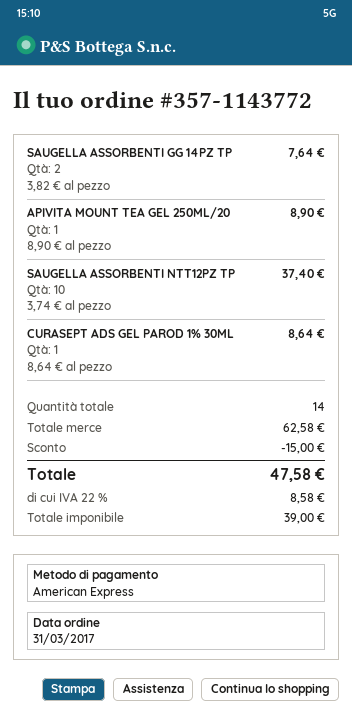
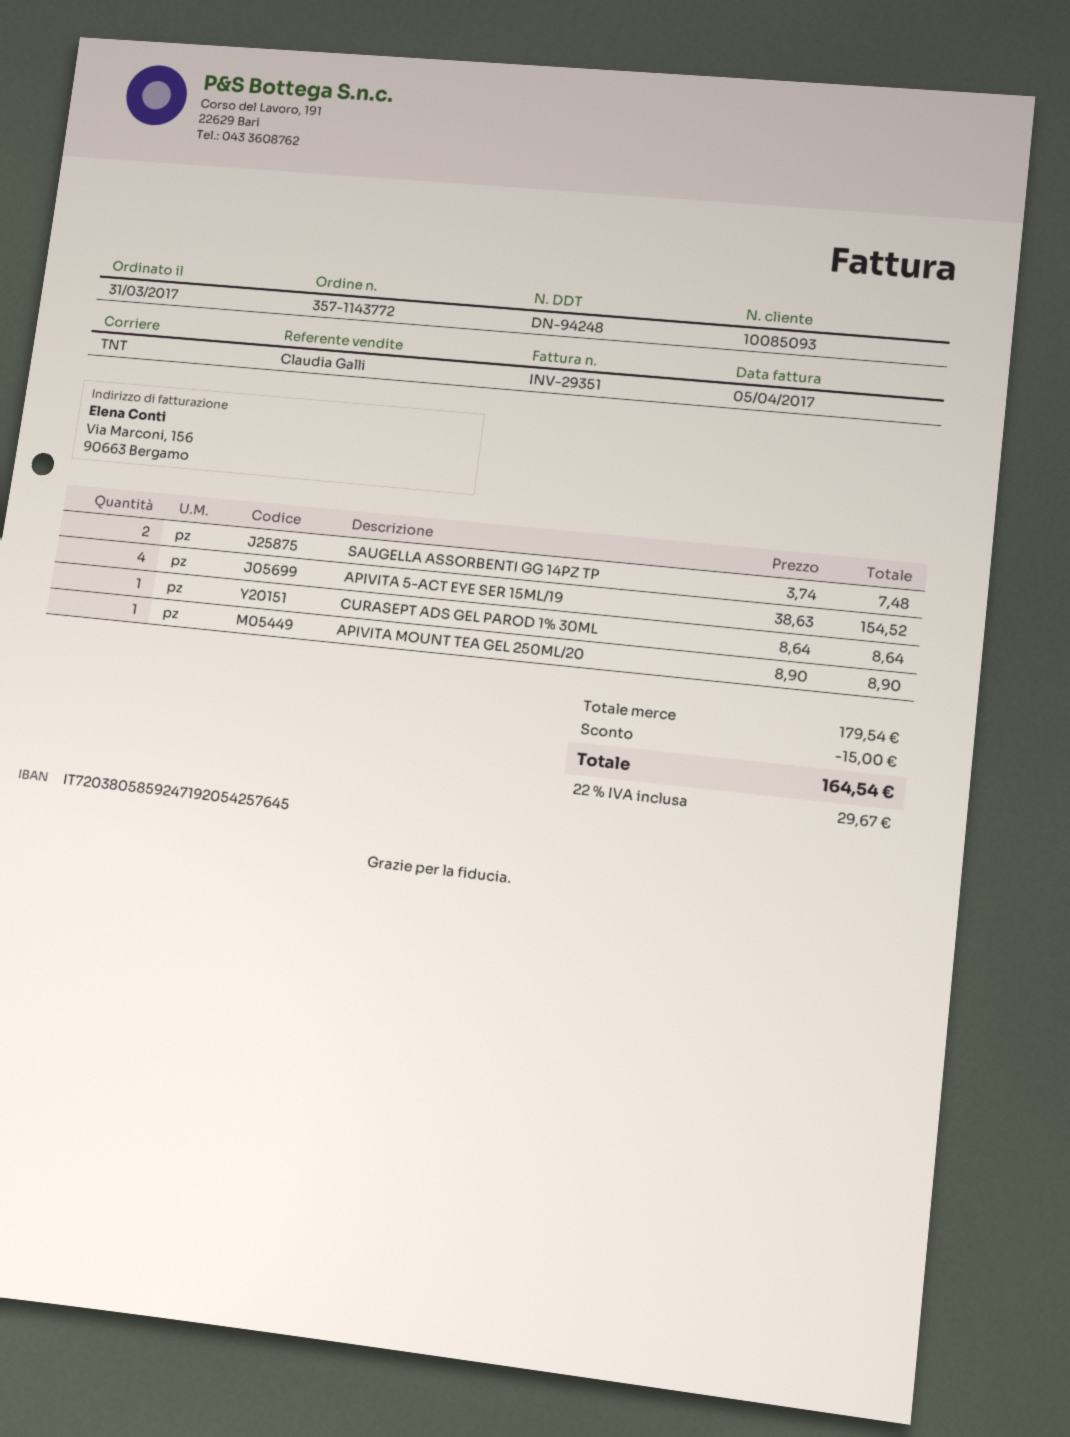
SAUGELLA ASSORBENTI GG 14PZ TP: 2 x 3.82 = 7.64 -> 2 x 3.74 = 7.48
SAUGELLA ASSORBENTI NTT12PZ TP: 10 x 3.74 = 37.40 -> none
APIVITA 5-ACT EYE SER 15ML/19: none -> 4 x 38.63 = 154.52
subtotal: 62.58 -> 179.54
tax: 22% = 8.58 -> 22% = 29.67
total: 47.58 -> 164.54

